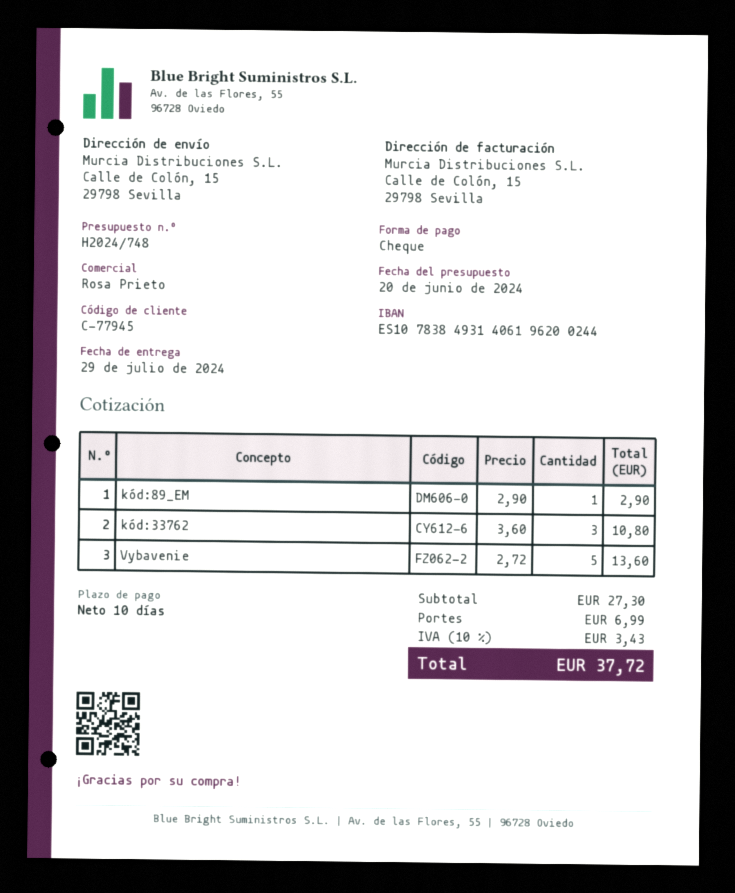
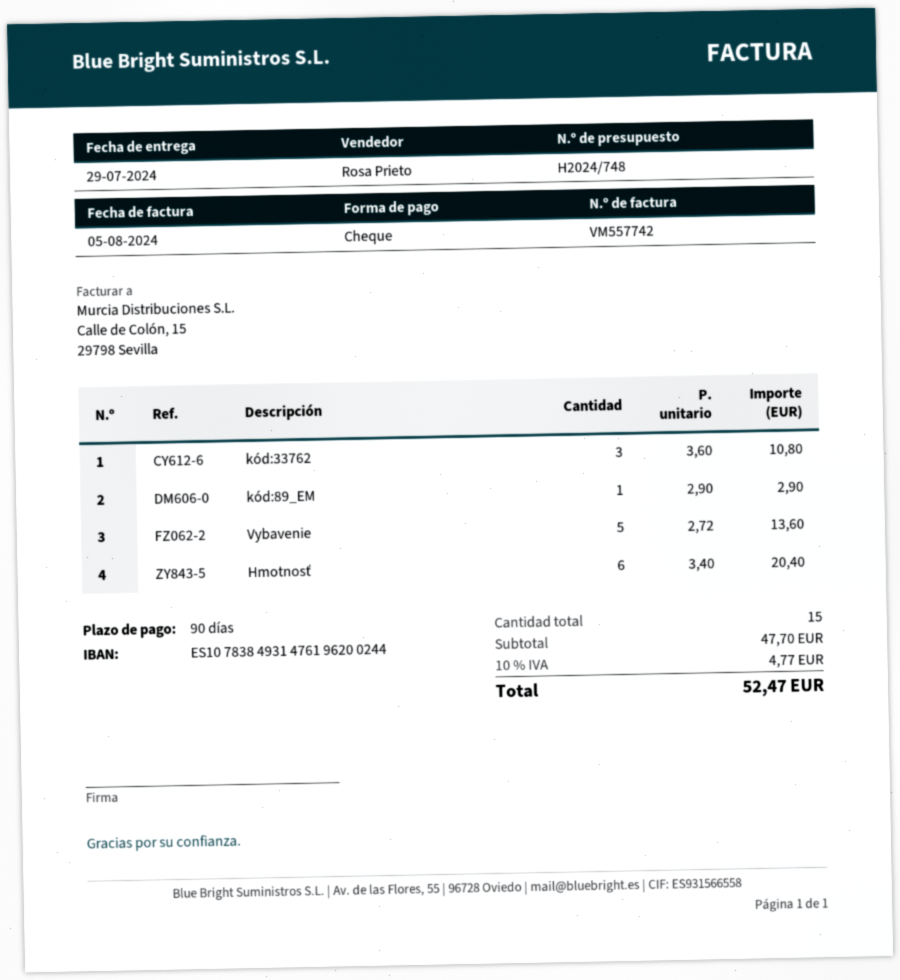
payment terms: 10 days -> 90 days
bank account: ES1078384931406196200244 -> ES1078384931476196200244
Hmotnosť: none -> 6 x 3.40 = 20.40
subtotal: 27.30 -> 47.70
shipping: 6.99 -> none
tax: 10% = 3.43 -> 10% = 4.77
total: 37.72 -> 52.47

